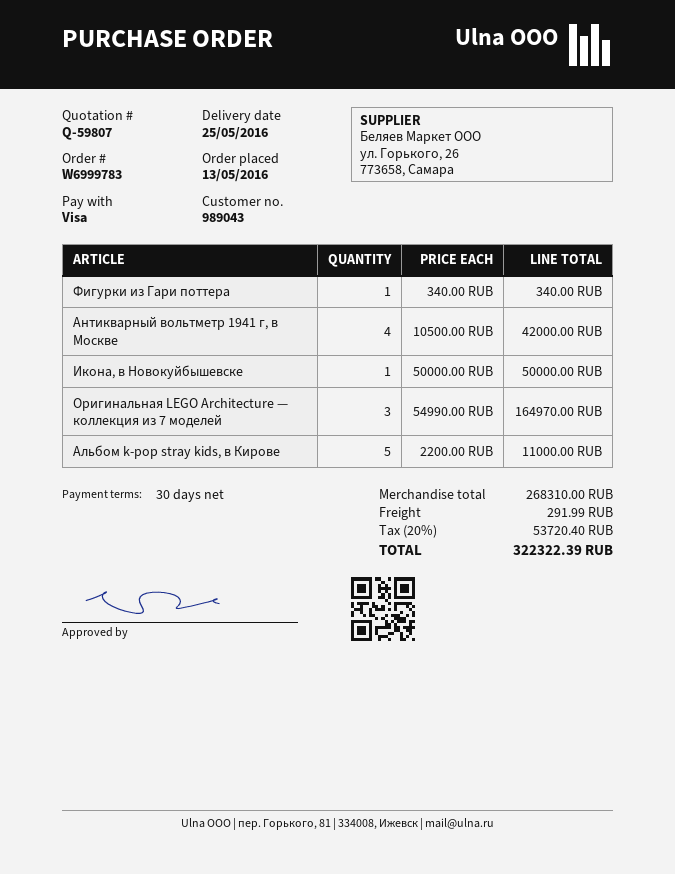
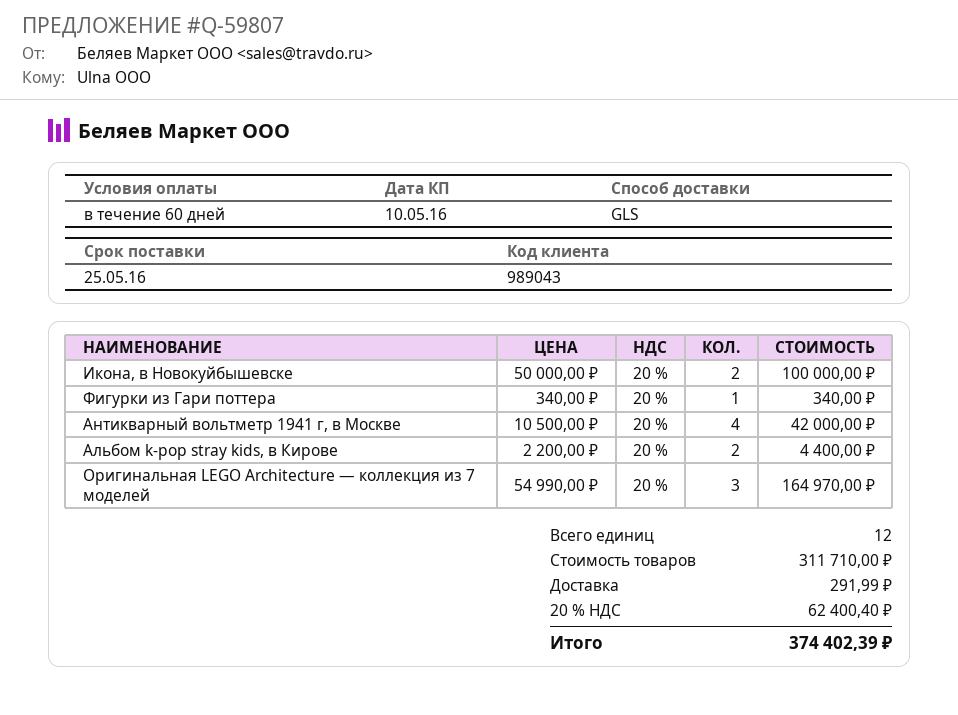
payment terms: 30 days -> 60 days
Икона, в Новокуйбышевске: 1 x 50000.00 = 50000.00 -> 2 x 50000.00 = 100000.00
Альбом k-pop stray kids, в Кирове: 5 x 2200.00 = 11000.00 -> 2 x 2200.00 = 4400.00
subtotal: 268310.00 -> 311710.00
tax: 20% = 53720.40 -> 20% = 62400.40
total: 322322.39 -> 374402.39

